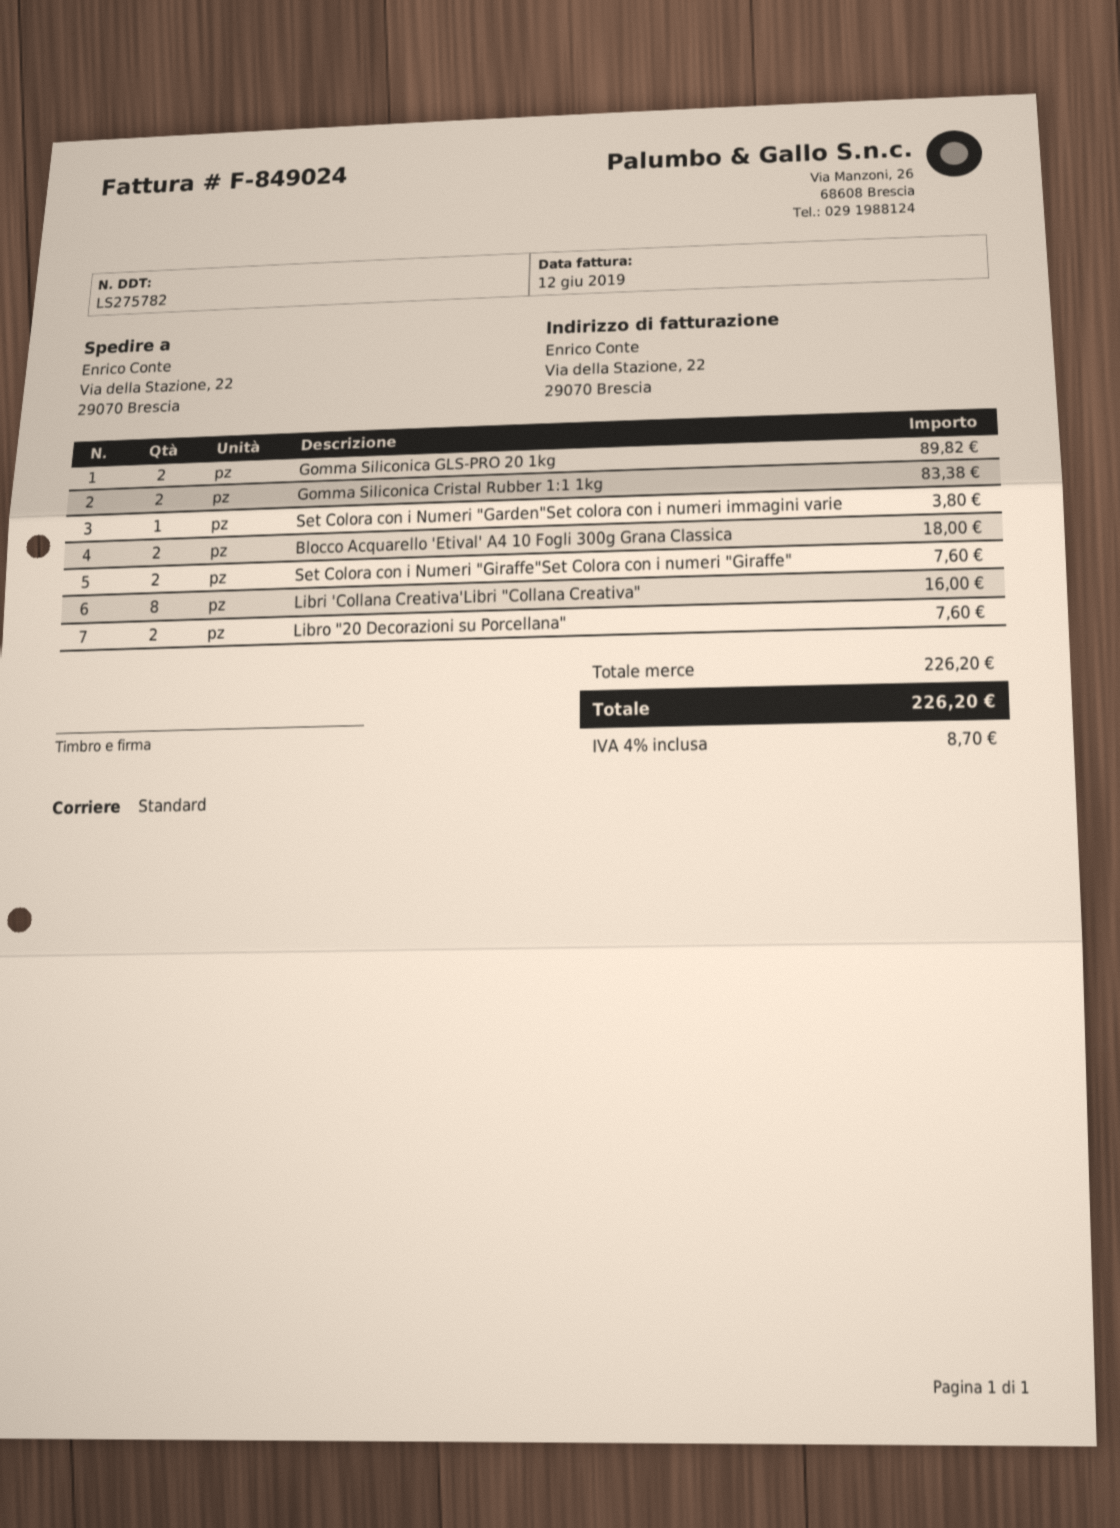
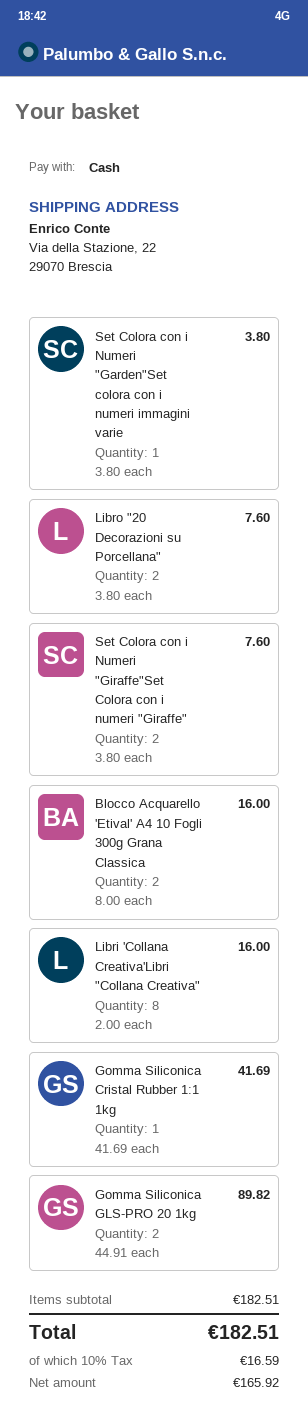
Gomma Siliconica Cristal Rubber 1:1 1kg: 2 for 83.38 -> 1 for 41.69
Blocco Acquarello 'Etival' A4 10 Fogli 300g Grana Classica: 2 for 18.00 -> 2 for 16.00
subtotal: 226.20 -> 182.51
tax: 4% = 8.70 -> 10% = 16.59
total: 226.20 -> 182.51

